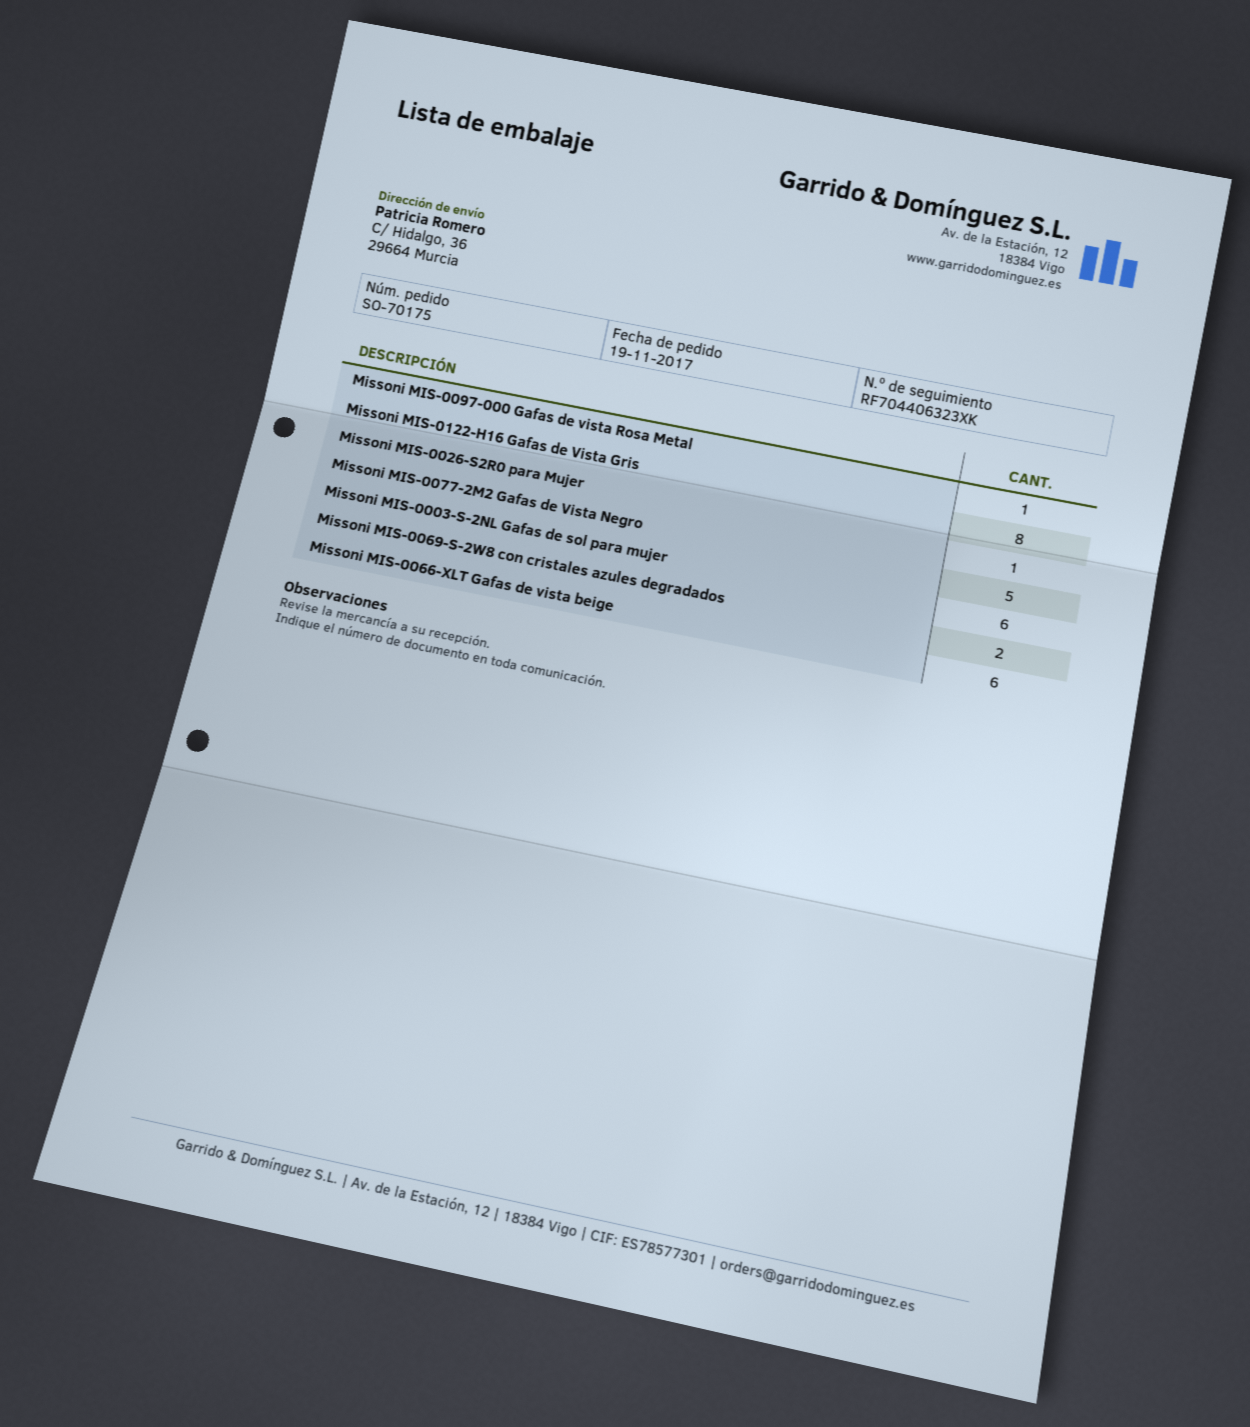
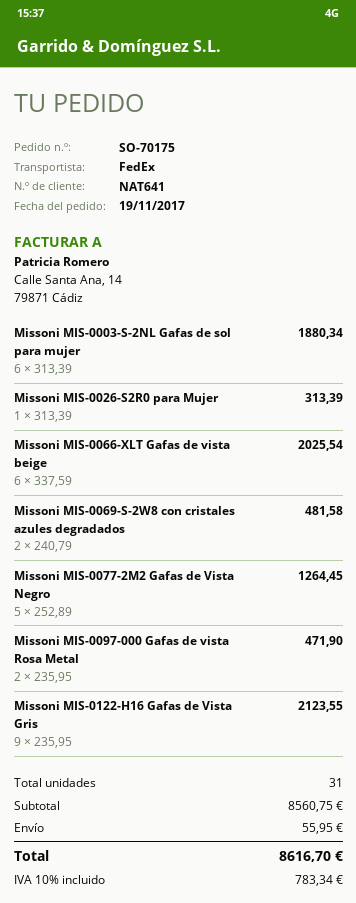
Missoni MIS-0097-000 Gafas de vista Rosa Metal: 1 -> 2
Missoni MIS-0122-H16 Gafas de Vista Gris: 8 -> 9

